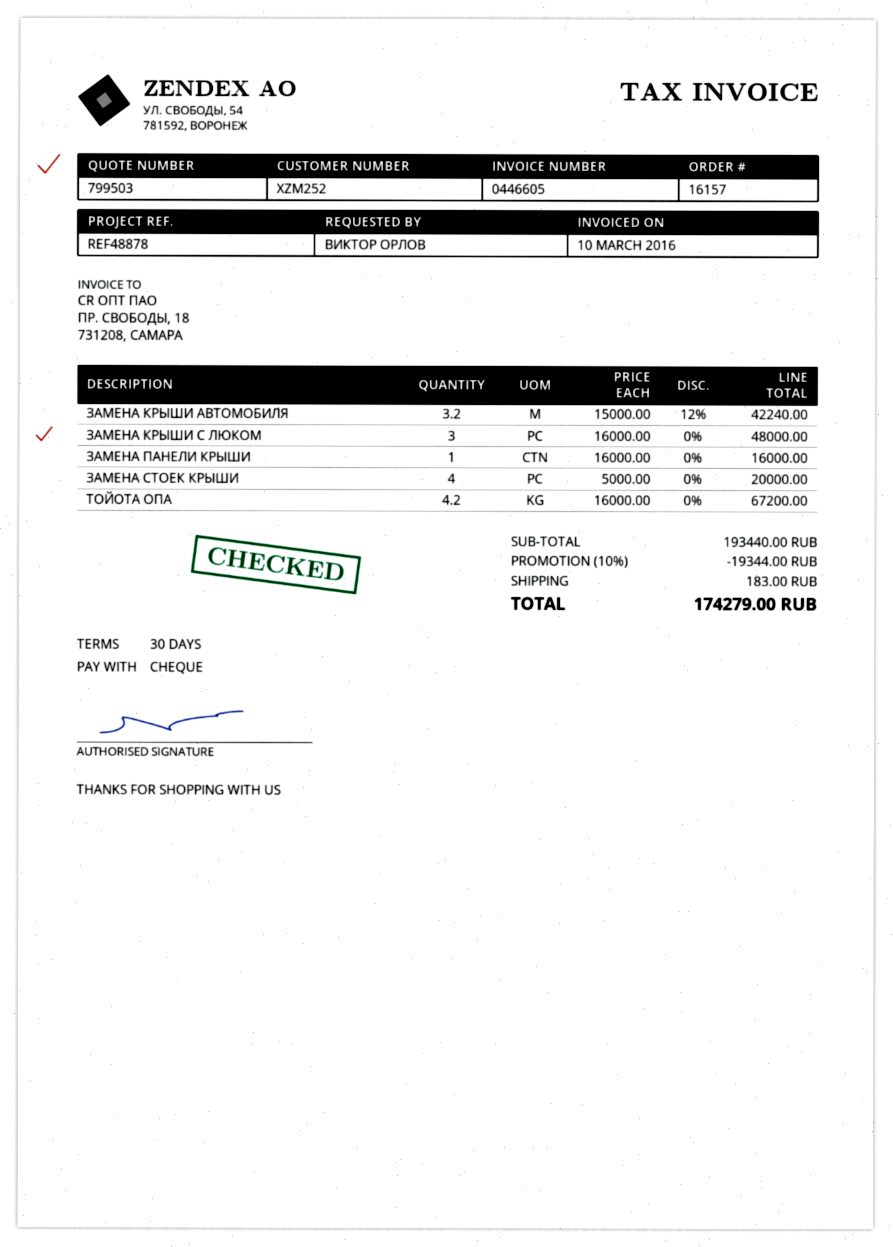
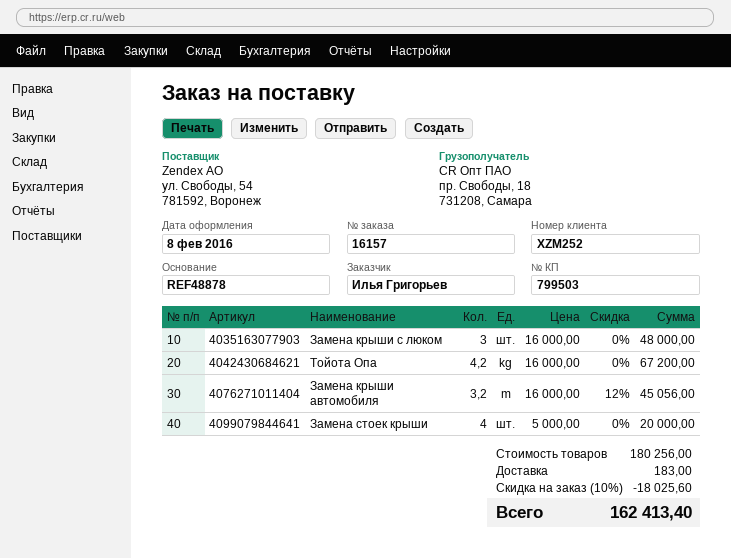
ordered by: ВИКТОР ОРЛОВ -> Илья Григорьев
ЗАМЕНА КРЫШИ АВТОМОБИЛЯ: 3.2 x 15000.00 - 12% = 42240.00 -> 3.2 x 16000.00 - 12% = 45056.00
ЗАМЕНА ПАНЕЛИ КРЫШИ: 1 x 16000.00 = 16000.00 -> none
subtotal: 193440.00 -> 180256.00
discount: 10% = 19344.00 -> 10% = 18025.60
total: 174279.00 -> 162413.40

